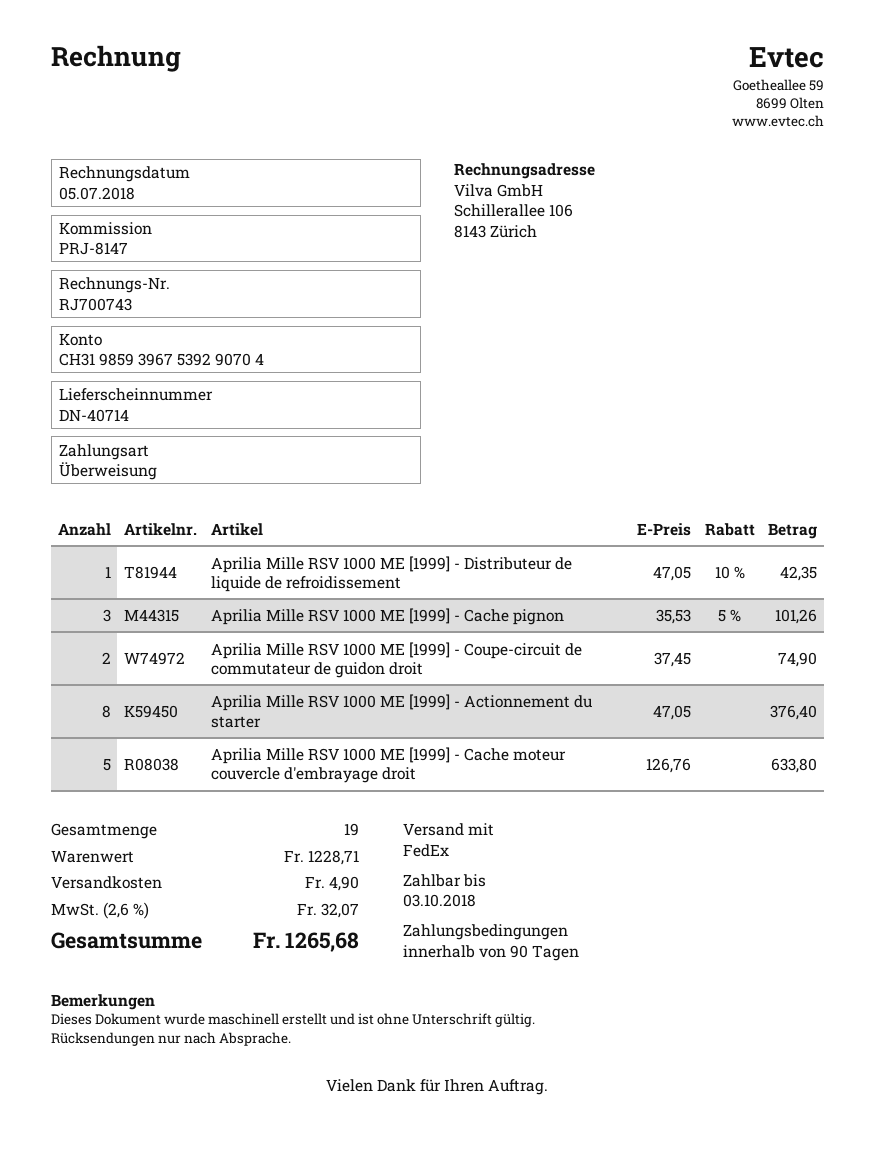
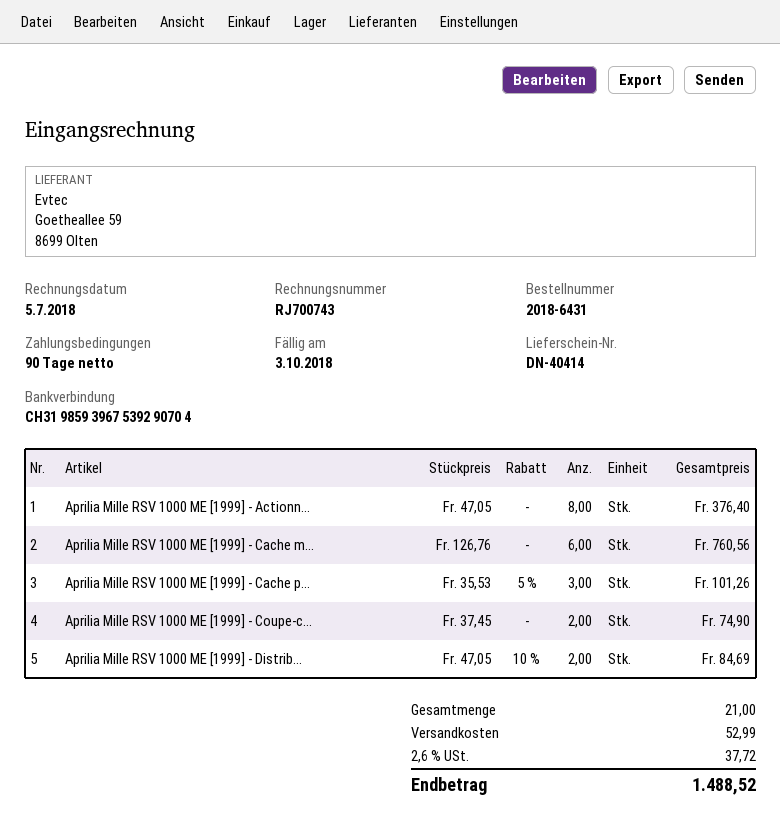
delivery note number: DN-40714 -> DN-40414
Aprilia Mille RSV 1000 ME [1999] - Distributeur de liquide de refroidissement: 1 x 47.05 - 10% = 42.35 -> 2 x 47.05 - 10% = 84.69
Aprilia Mille RSV 1000 ME [1999] - Cache moteur couvercle d'embrayage droit: 5 x 126.76 = 633.80 -> 6 x 126.76 = 760.56
total quantity: 19 -> 21
shipping: 4.90 -> 52.99
tax: 2.6% = 32.07 -> 2.6% = 37.72
total: 1265.68 -> 1488.52

